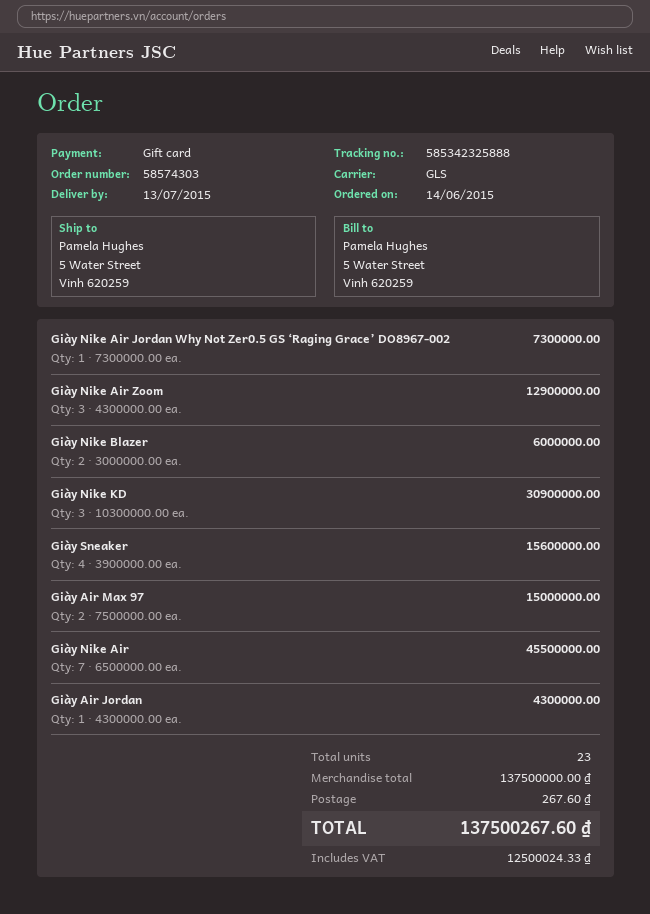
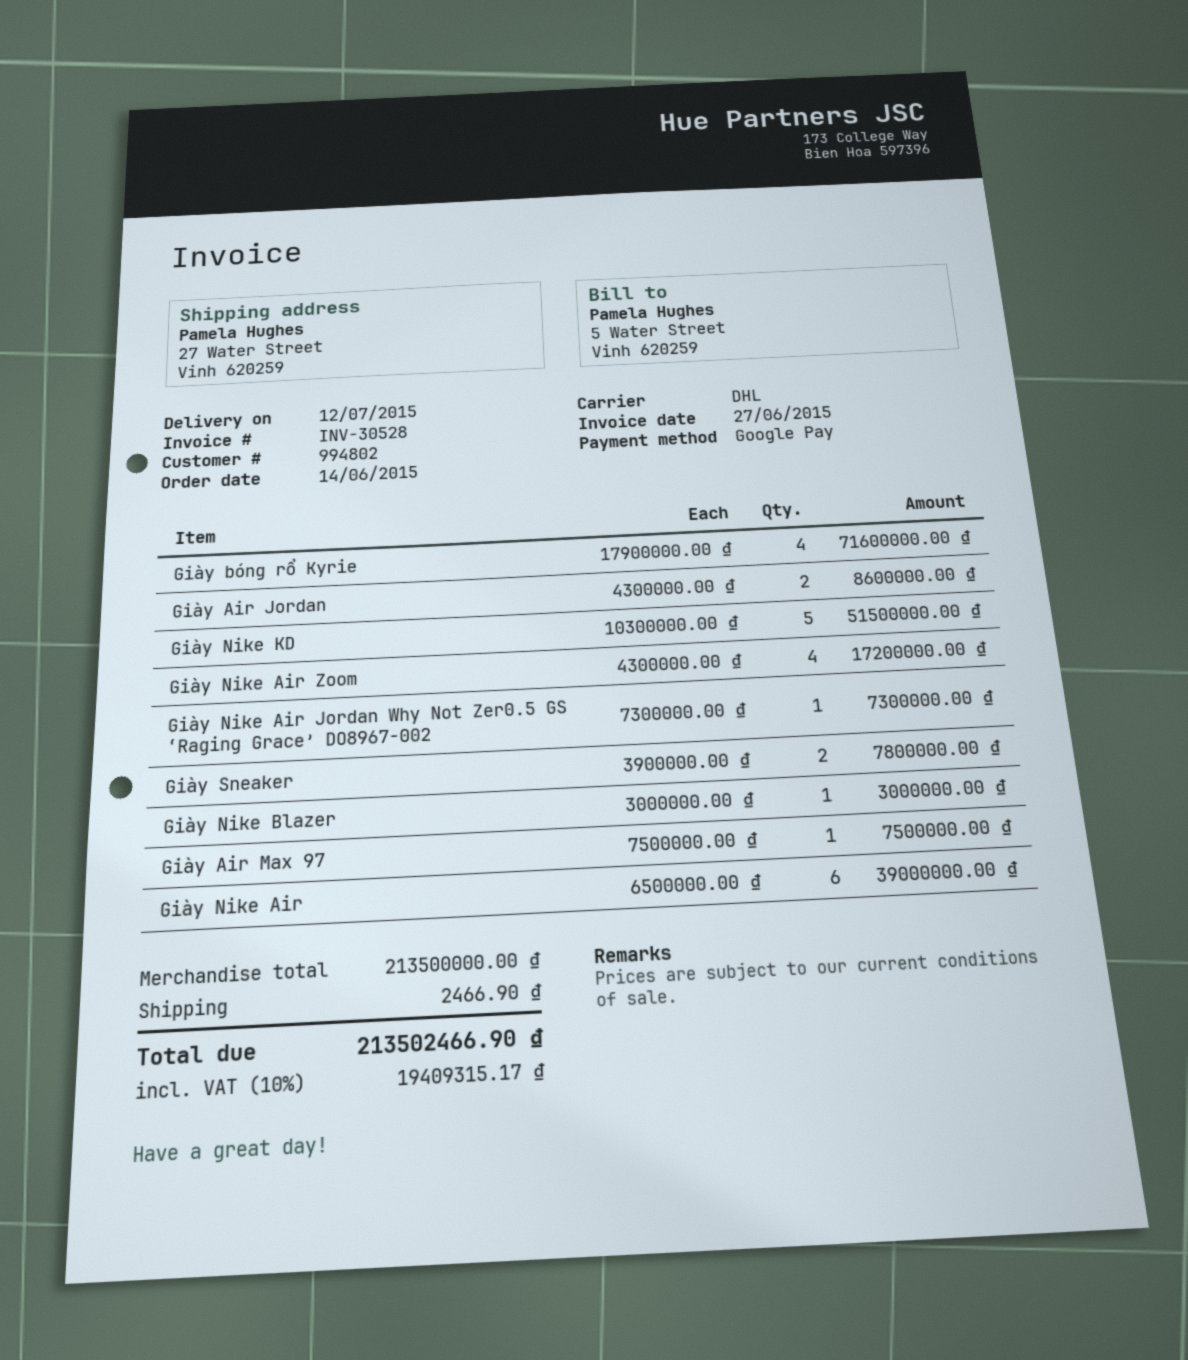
delivery date: 2015-07-13 -> 2015-07-12
payment method: gift card -> Google Pay
shipping method: GLS -> DHL
ship to: 5 Water Street, Vinh 620259 -> 27 Water Street, Vinh 620259
Giày Nike Air Zoom: 3 x 4300000.00 = 12900000.00 -> 4 x 4300000.00 = 17200000.00
Giày Nike Blazer: 2 x 3000000.00 = 6000000.00 -> 1 x 3000000.00 = 3000000.00
Giày Nike KD: 3 x 10300000.00 = 30900000.00 -> 5 x 10300000.00 = 51500000.00
Giày Sneaker: 4 x 3900000.00 = 15600000.00 -> 2 x 3900000.00 = 7800000.00
Giày Air Max 97: 2 x 7500000.00 = 15000000.00 -> 1 x 7500000.00 = 7500000.00
Giày Nike Air: 7 x 6500000.00 = 45500000.00 -> 6 x 6500000.00 = 39000000.00
Giày Air Jordan: 1 x 4300000.00 = 4300000.00 -> 2 x 4300000.00 = 8600000.00
Giày bóng rổ Kyrie: none -> 4 x 17900000.00 = 71600000.00
subtotal: 137500000.00 -> 213500000.00
shipping: 267.60 -> 2466.90
tax: 12500024.33 -> 19409315.17
total: 137500267.60 -> 213502466.90

